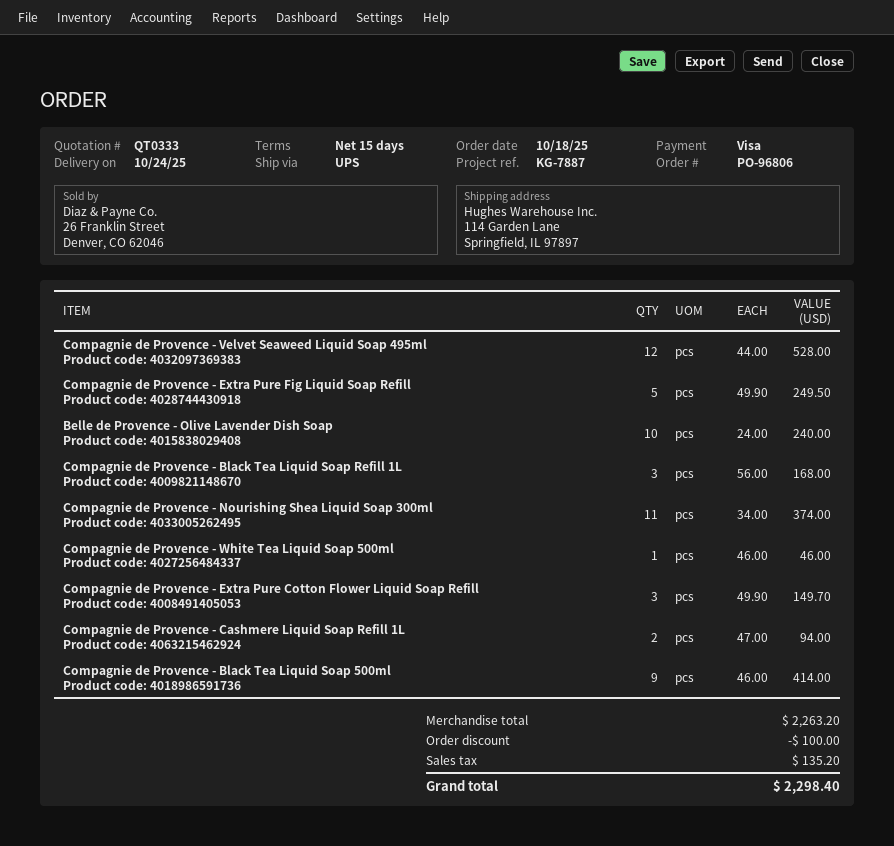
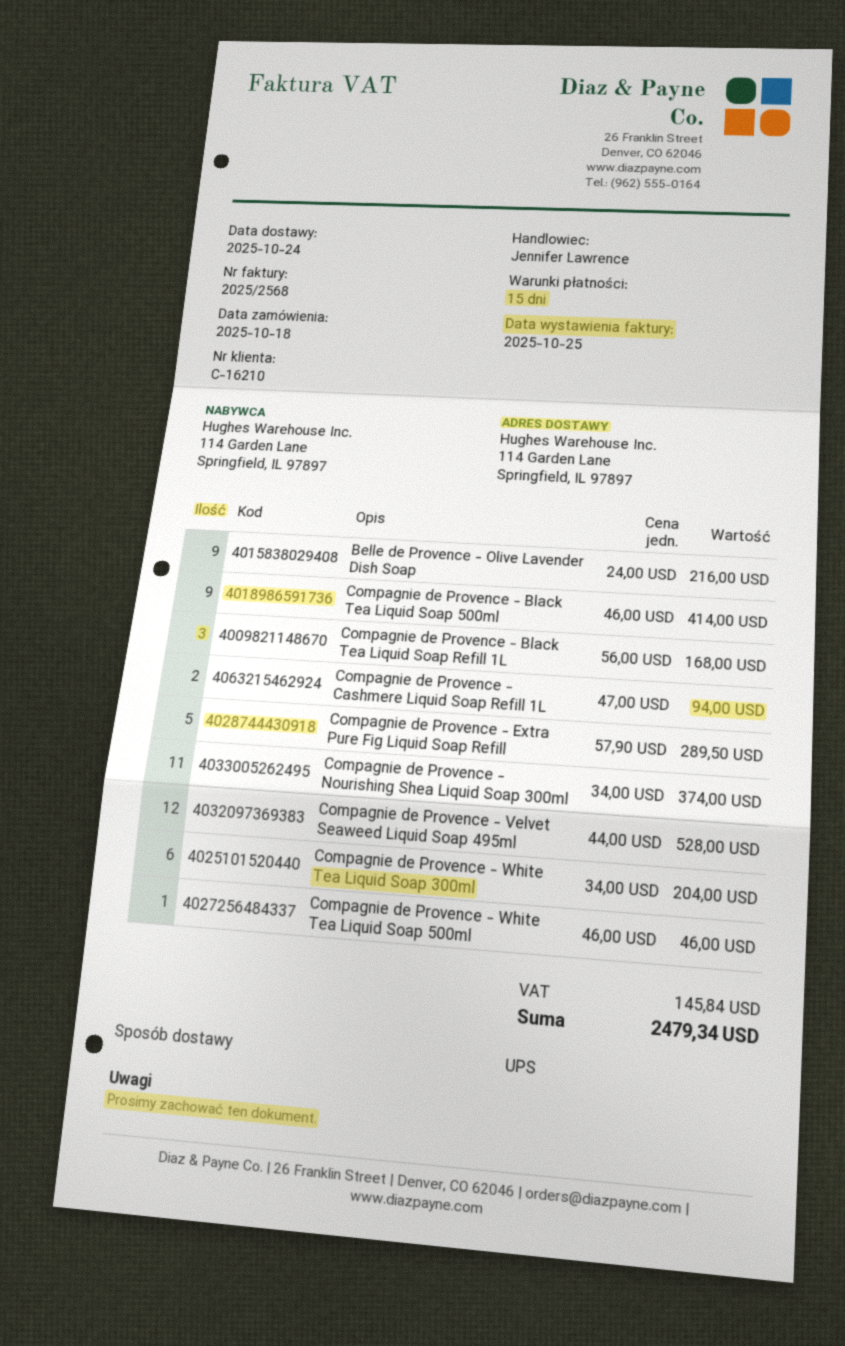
Compagnie de Provence - Extra Pure Fig Liquid Soap Refill: 5 x 49.90 = 249.50 -> 5 x 57.90 = 289.50
Belle de Provence - Olive Lavender Dish Soap: 10 x 24.00 = 240.00 -> 9 x 24.00 = 216.00
Compagnie de Provence - Extra Pure Cotton Flower Liquid Soap Refill: 3 x 49.90 = 149.70 -> none
Compagnie de Provence - White Tea Liquid Soap 300ml: none -> 6 x 34.00 = 204.00
discount: 100.00 -> none
tax: 135.20 -> 145.84
total: 2298.40 -> 2479.34

